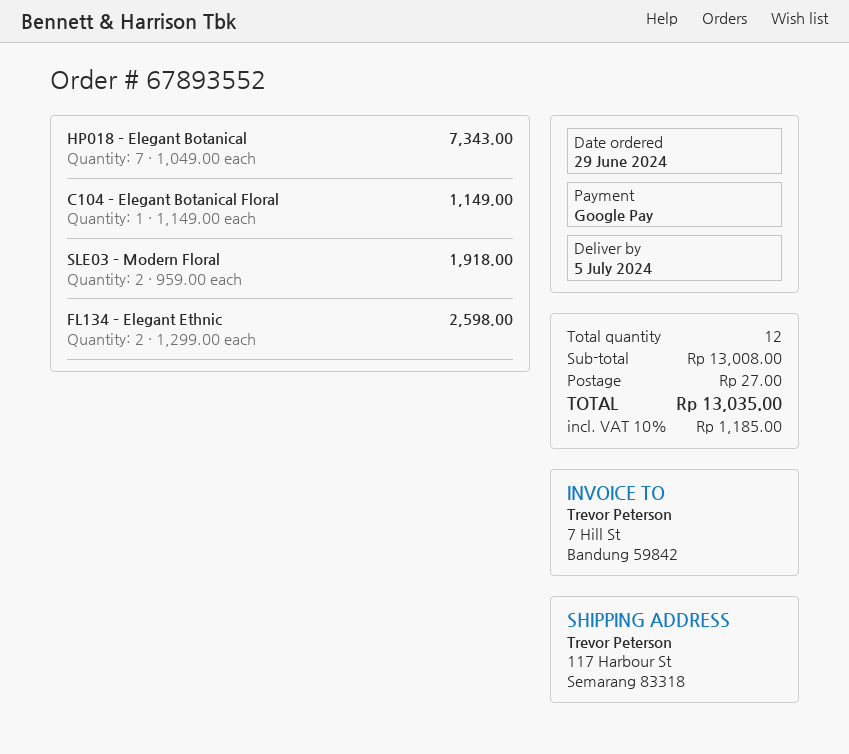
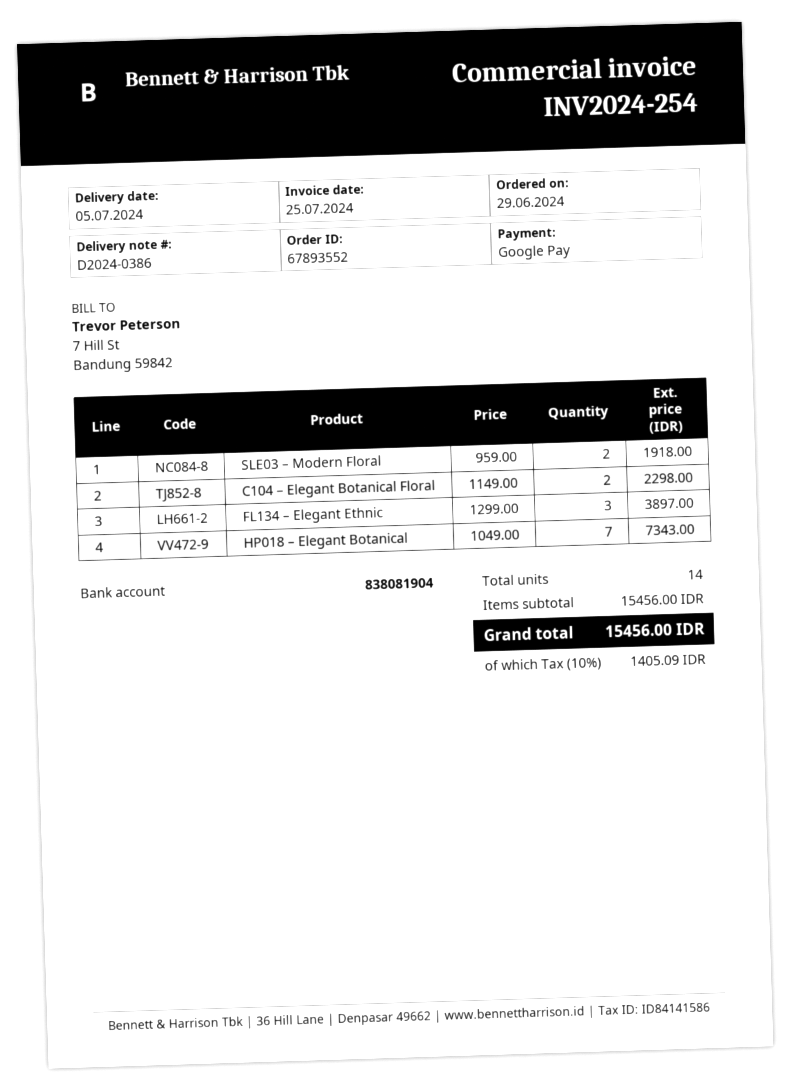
C104 – Elegant Botanical Floral: 1 x 1149.00 = 1149.00 -> 2 x 1149.00 = 2298.00
FL134 – Elegant Ethnic: 2 x 1299.00 = 2598.00 -> 3 x 1299.00 = 3897.00
total quantity: 12 -> 14
subtotal: 13008.00 -> 15456.00
shipping: 27.00 -> none
tax: 10% = 1185.00 -> 10% = 1405.09
total: 13035.00 -> 15456.00

